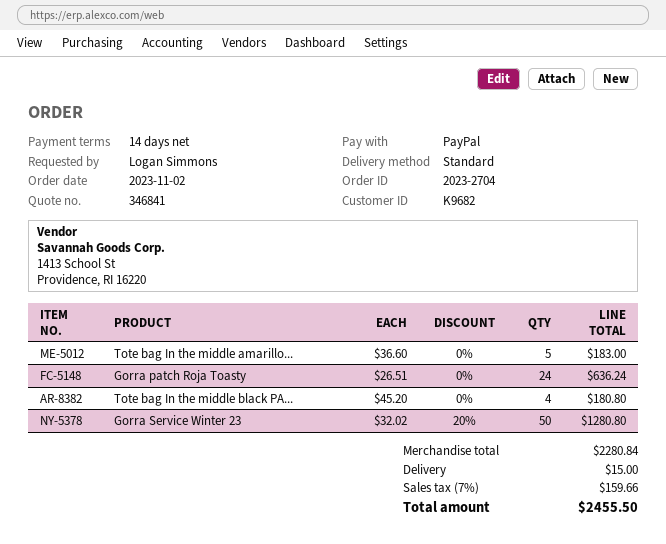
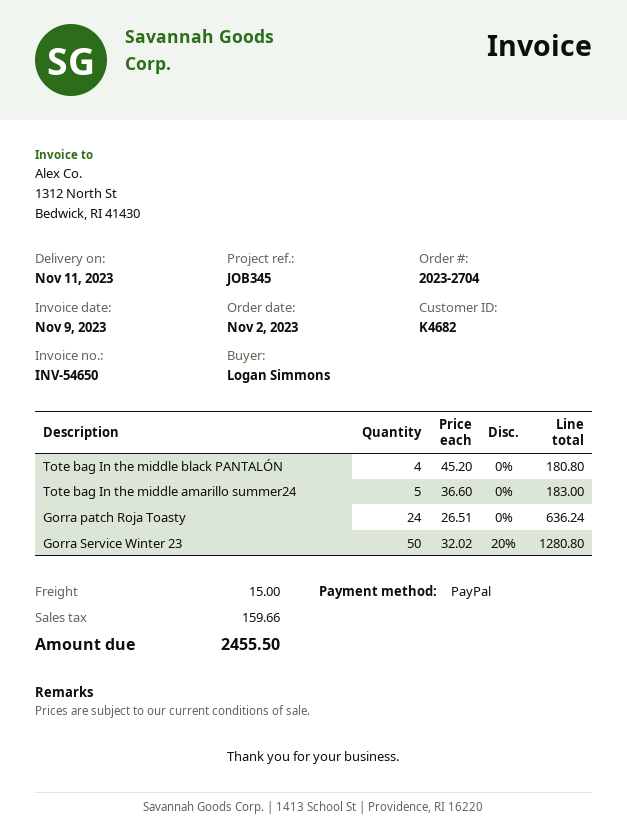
customer number: K9682 -> K4682

